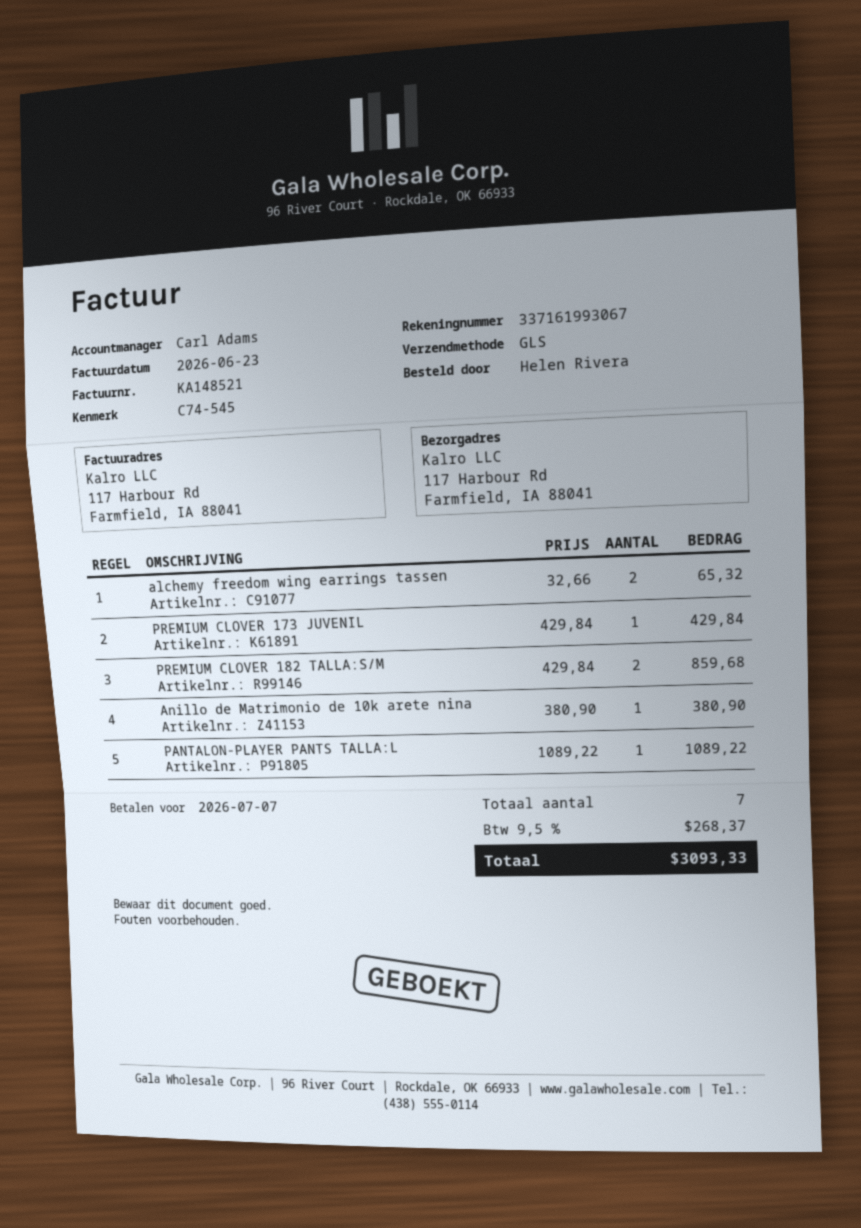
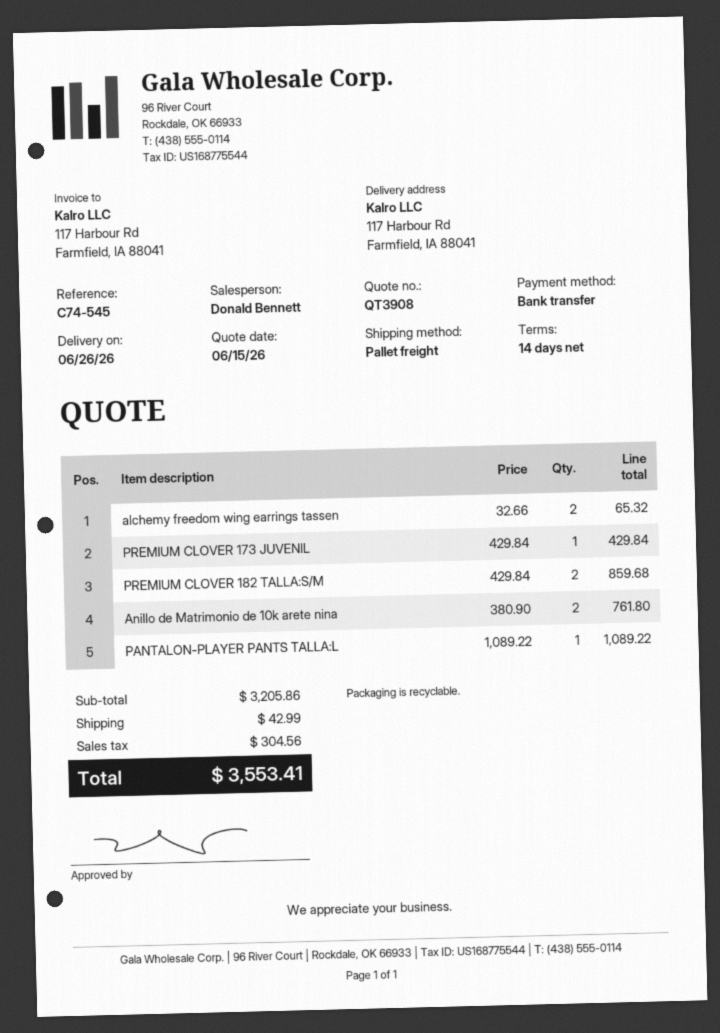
sales rep: Carl Adams -> Donald Bennett
shipping method: GLS -> pallet freight
Anillo de Matrimonio de 10k arete nina: 1 x 380.90 = 380.90 -> 2 x 380.90 = 761.80
shipping: none -> 42.99
tax: 268.37 -> 304.56
total: 3093.33 -> 3553.41

